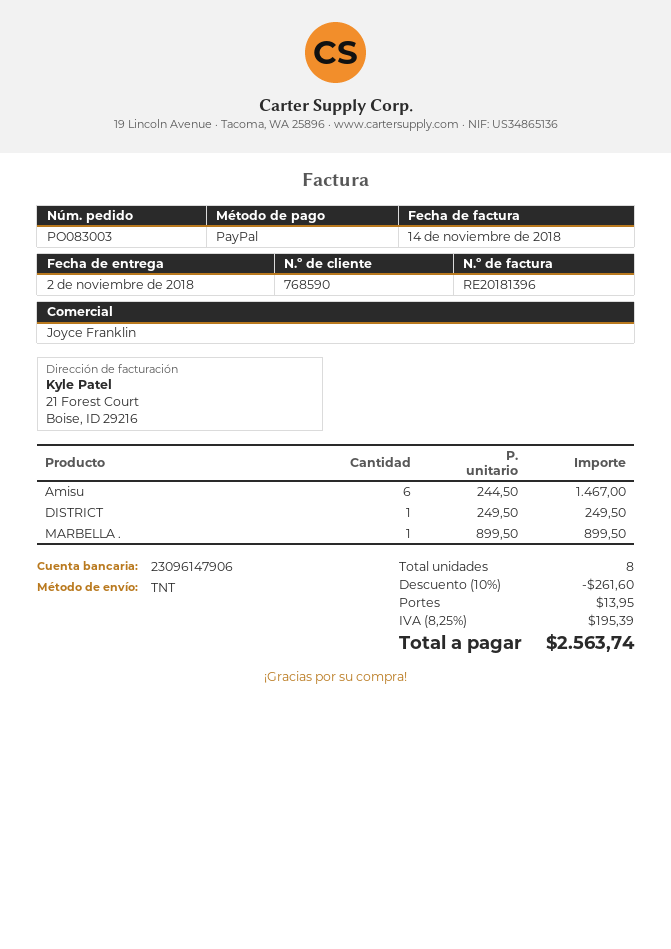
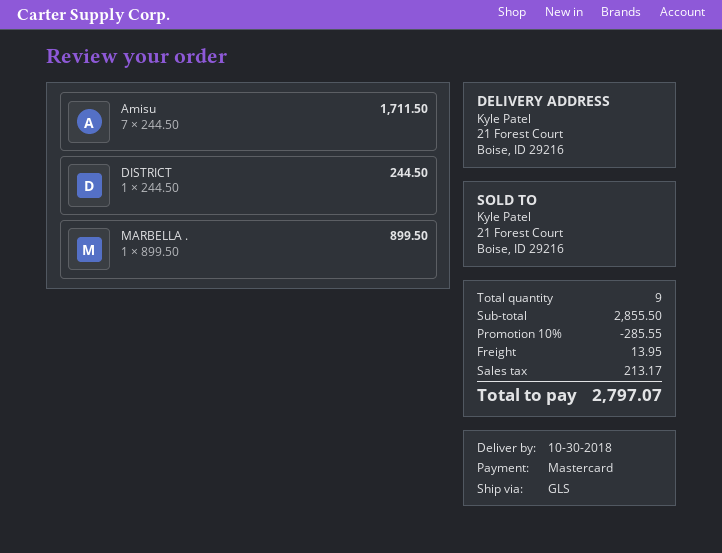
delivery date: 2018-11-02 -> 2018-10-30
payment method: PayPal -> Mastercard
shipping method: TNT -> GLS
Amisu: 6 x 244.50 = 1467.00 -> 7 x 244.50 = 1711.50
DISTRICT: 1 x 249.50 = 249.50 -> 1 x 244.50 = 244.50
total quantity: 8 -> 9
discount: 10% = 261.60 -> 10% = 285.55
tax: 195.39 -> 213.17
total: 2563.74 -> 2797.07

